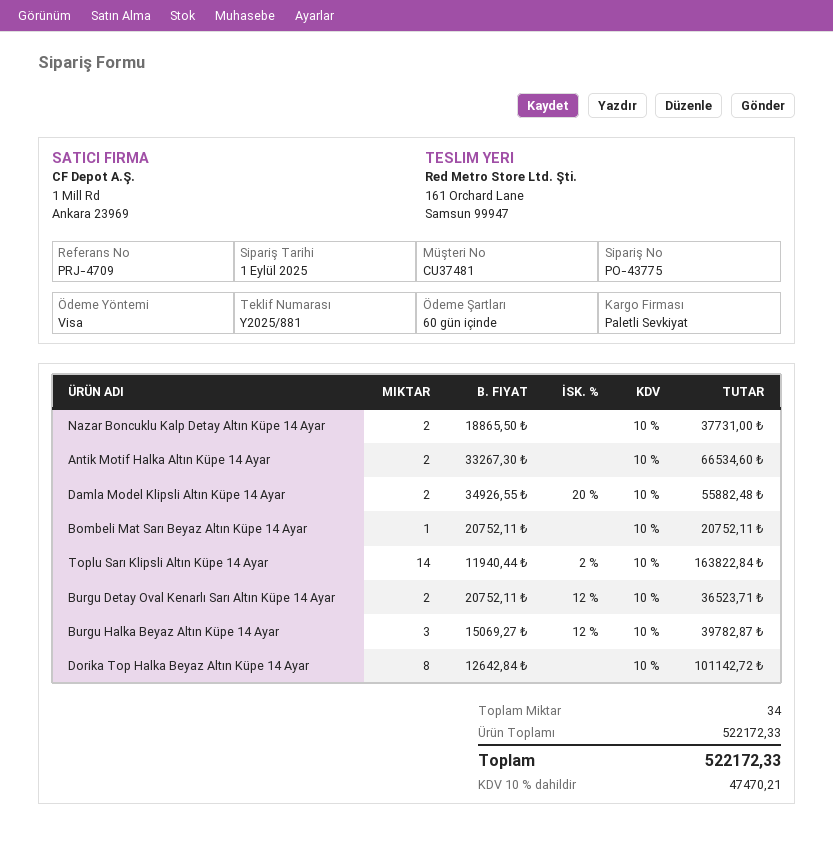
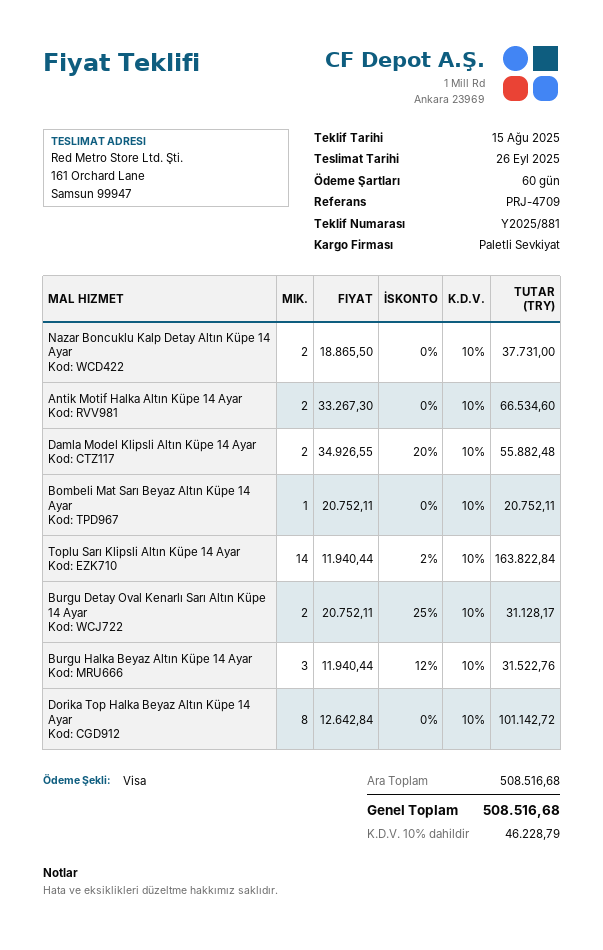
Burgu Detay Oval Kenarlı Sarı Altın Küpe 14 Ayar: 2 x 20752.11 - 12% = 36523.71 -> 2 x 20752.11 - 25% = 31128.17
Burgu Halka Beyaz Altın Küpe 14 Ayar: 3 x 15069.27 - 12% = 39782.87 -> 3 x 11940.44 - 12% = 31522.76
subtotal: 522172.33 -> 508516.68
tax: 10% = 47470.21 -> 10% = 46228.79
total: 522172.33 -> 508516.68

